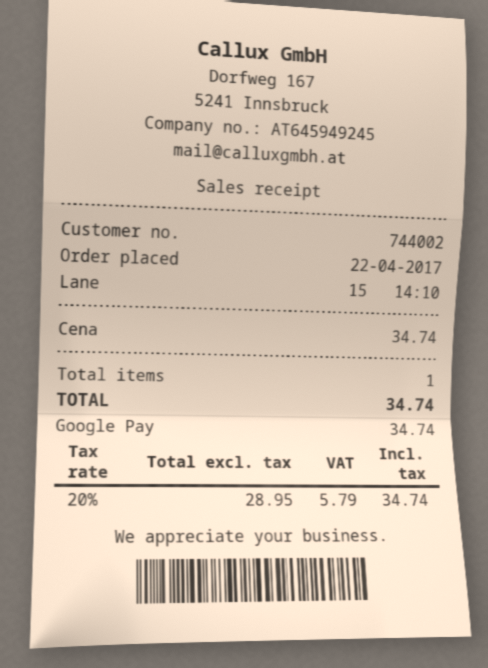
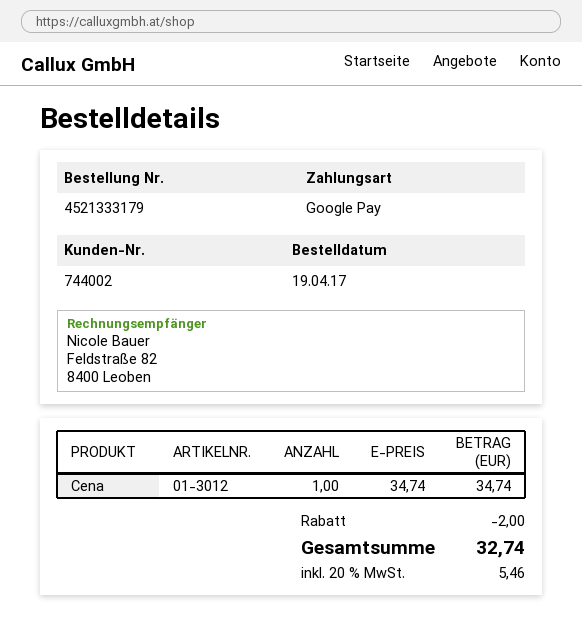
order date: 2017-04-22 -> 2017-04-19
discount: none -> 2.00
tax: 20% = 5.79 -> 20% = 5.46
total: 34.74 -> 32.74

